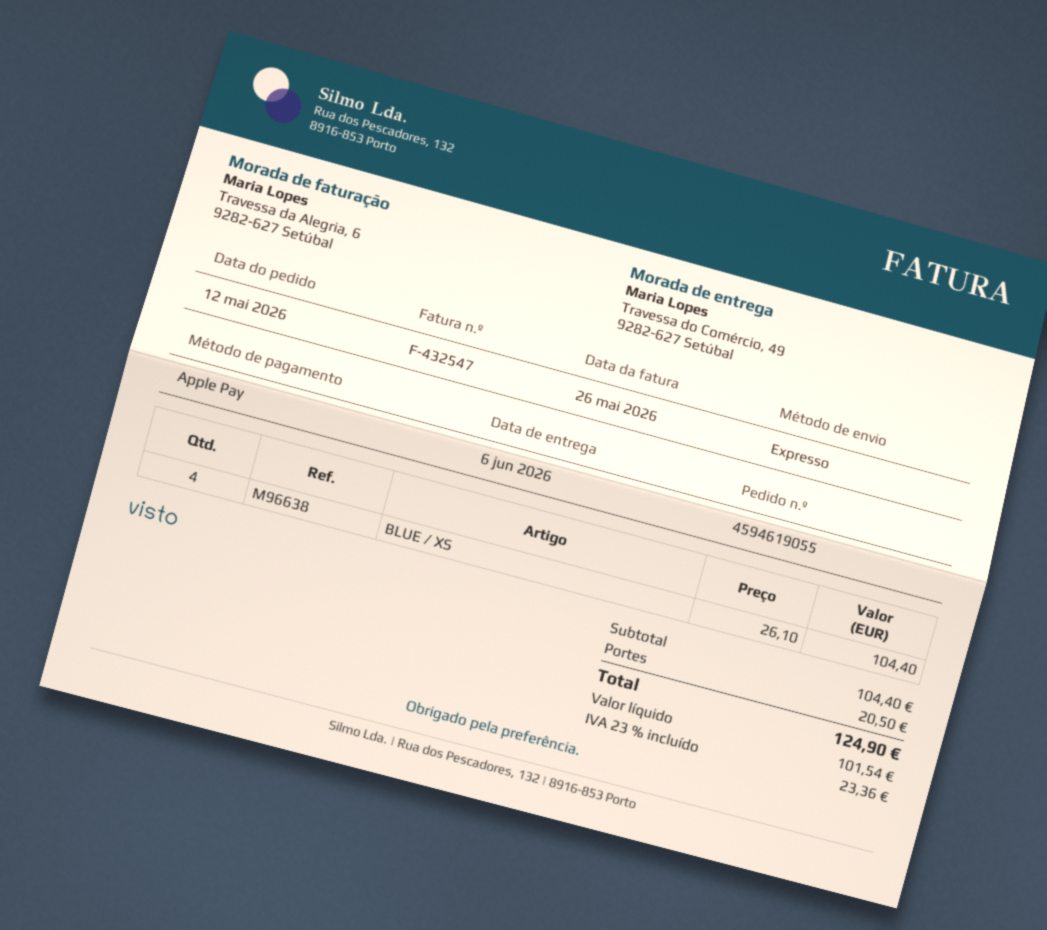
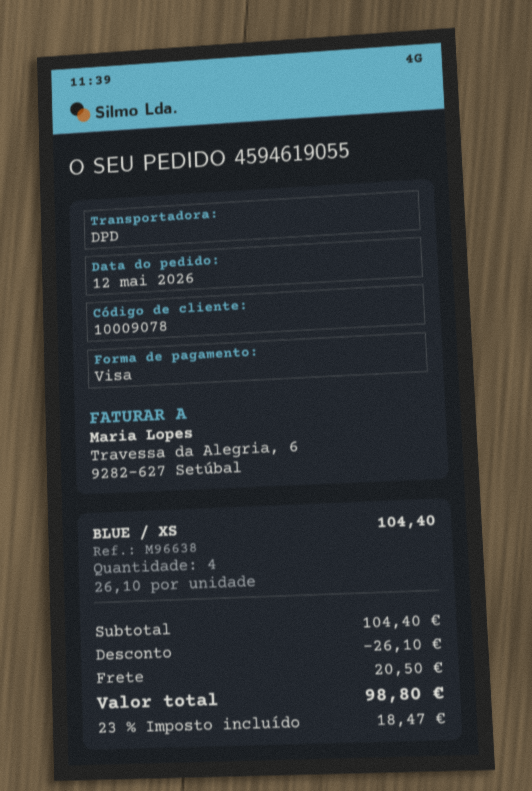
payment method: Apple Pay -> Visa
shipping method: express -> DPD
discount: none -> 26.10
tax: 23% = 23.36 -> 23% = 18.47
total: 124.90 -> 98.80

